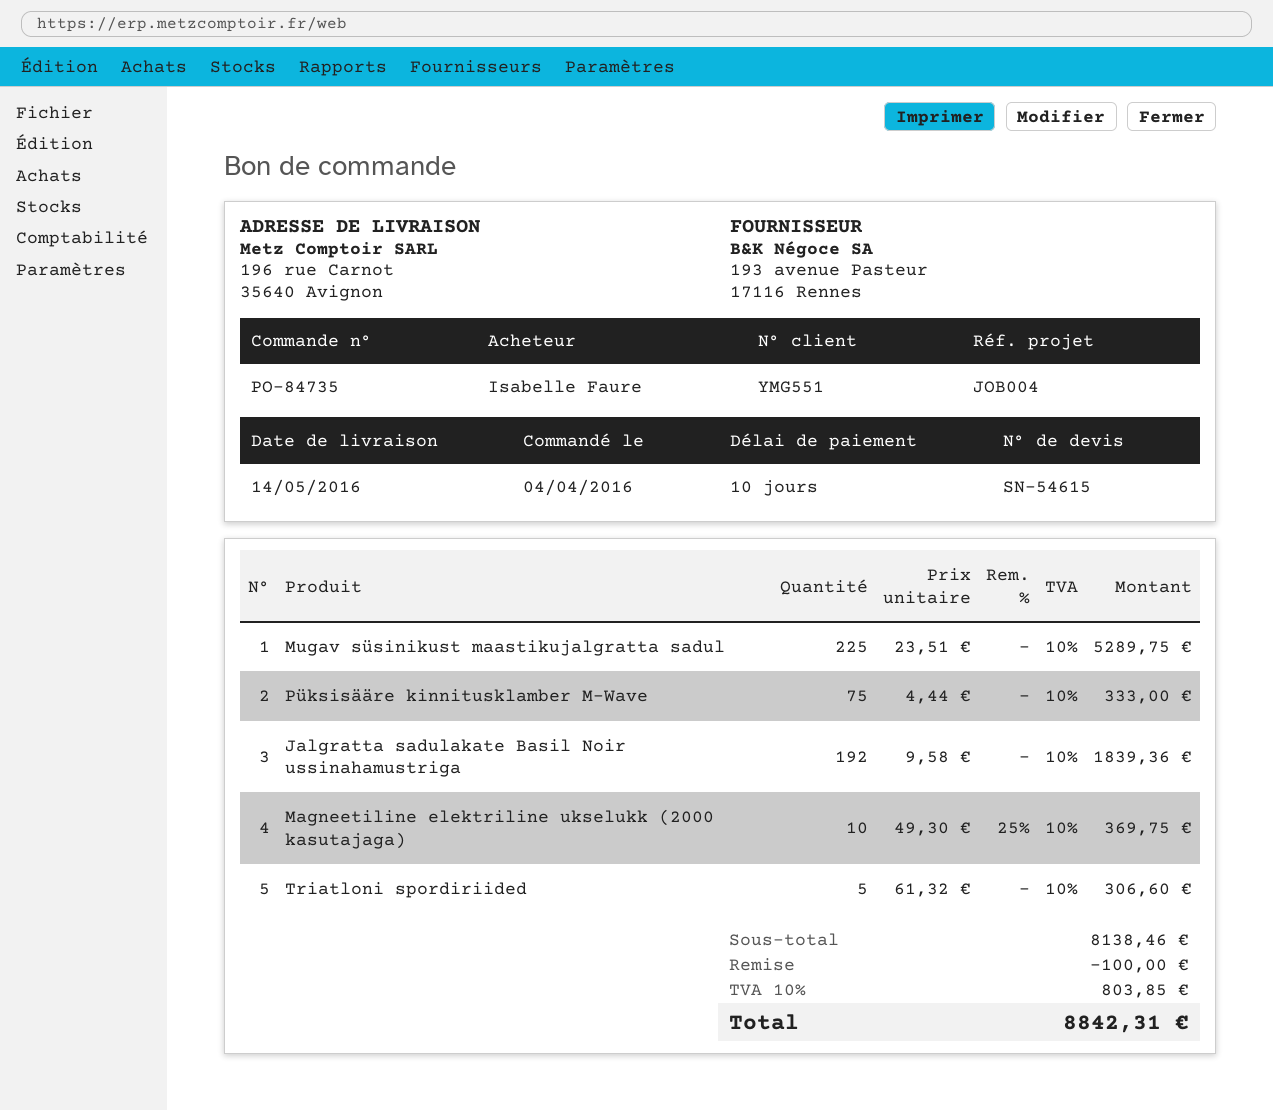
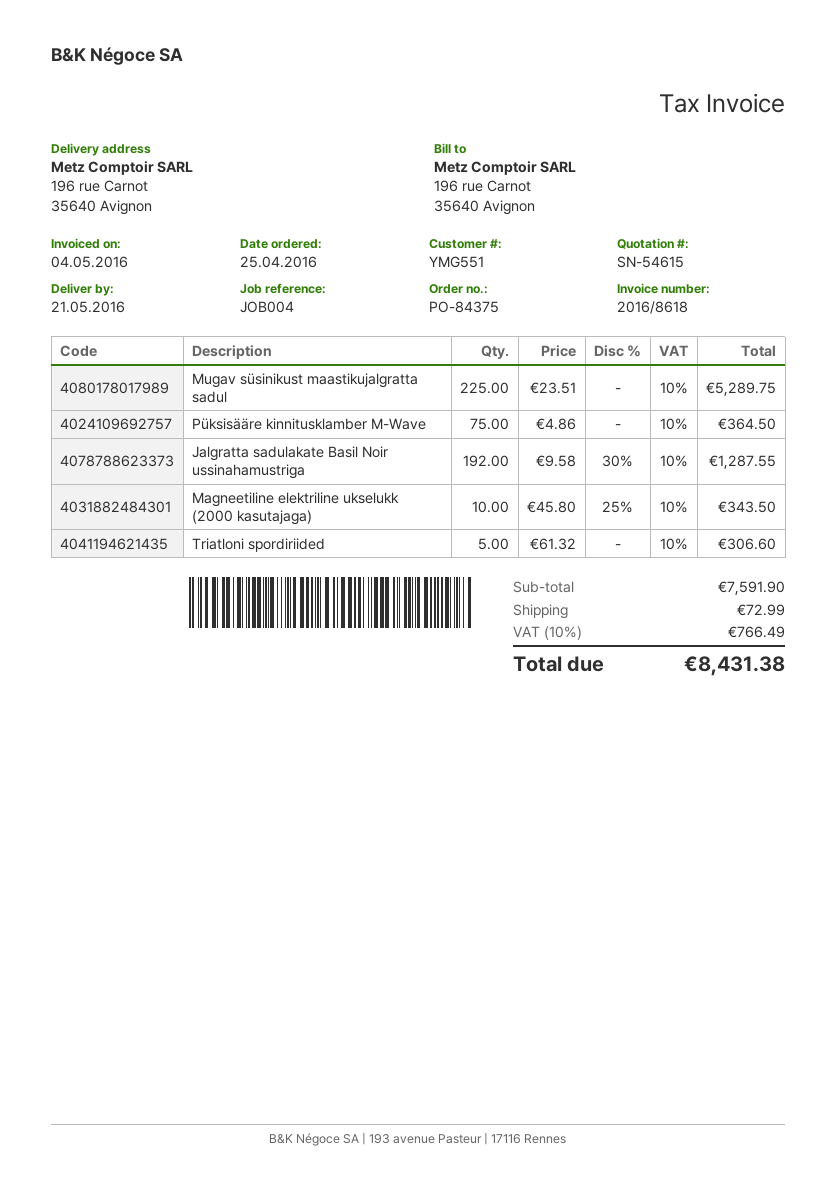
order number: PO-84735 -> PO-84375
order date: 2016-04-04 -> 2016-04-25
delivery date: 2016-05-14 -> 2016-05-21
Püksisääre kinnitusklamber M-Wave: 75 x 4.44 = 333.00 -> 75 x 4.86 = 364.50
Jalgratta sadulakate Basil Noir ussinahamustriga: 192 x 9.58 = 1839.36 -> 192 x 9.58 - 30% = 1287.55
Magneetiline elektriline ukselukk (2000 kasutajaga): 10 x 49.30 - 25% = 369.75 -> 10 x 45.80 - 25% = 343.50
subtotal: 8138.46 -> 7591.90
discount: 100.00 -> none
shipping: none -> 72.99
tax: 10% = 803.85 -> 10% = 766.49
total: 8842.31 -> 8431.38

